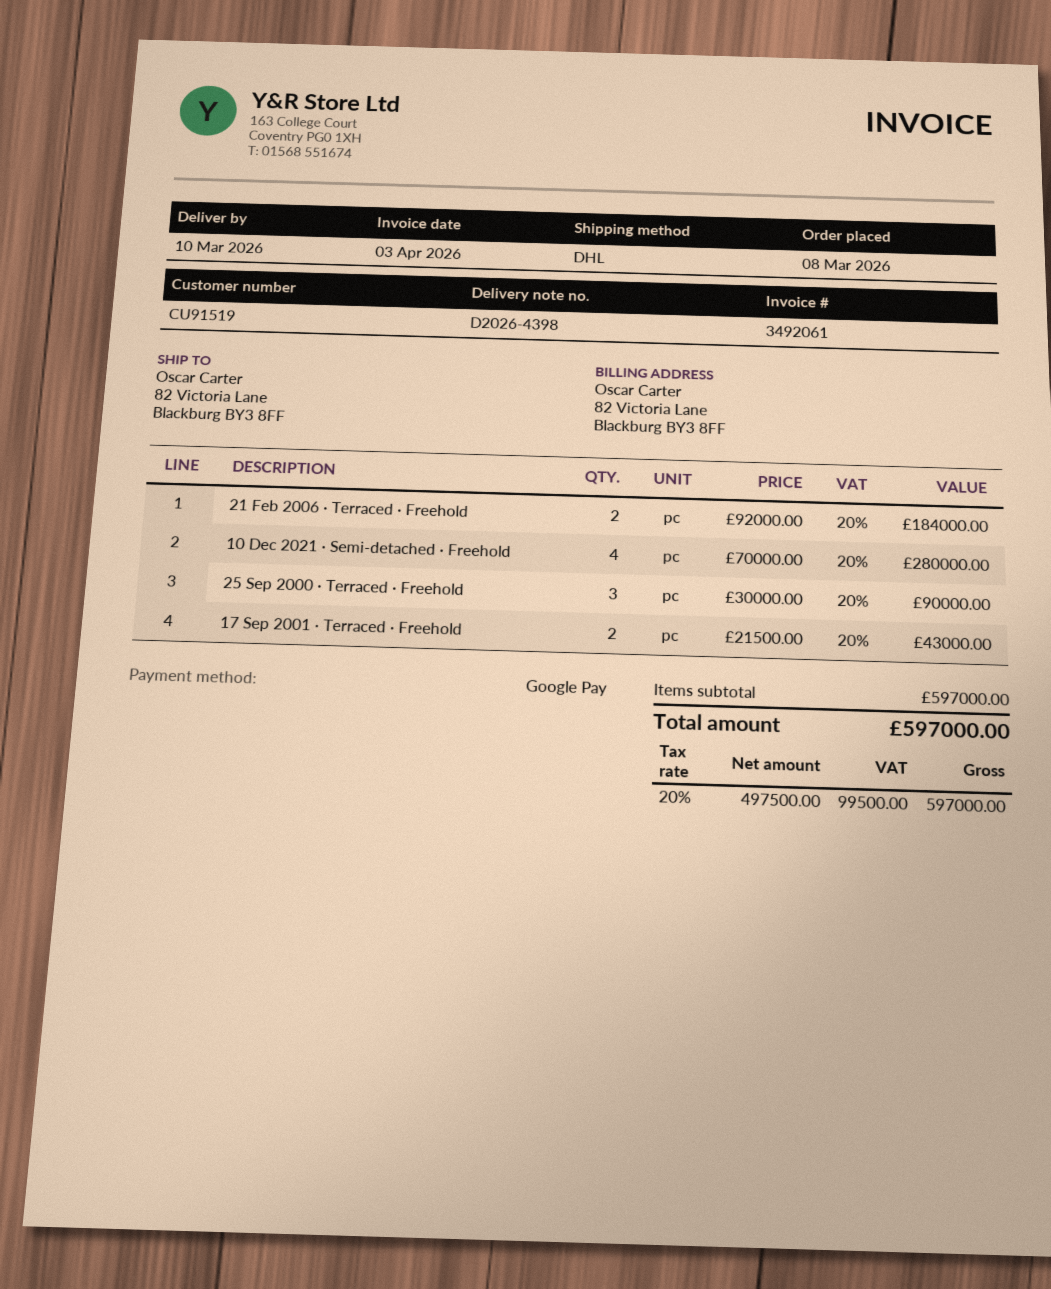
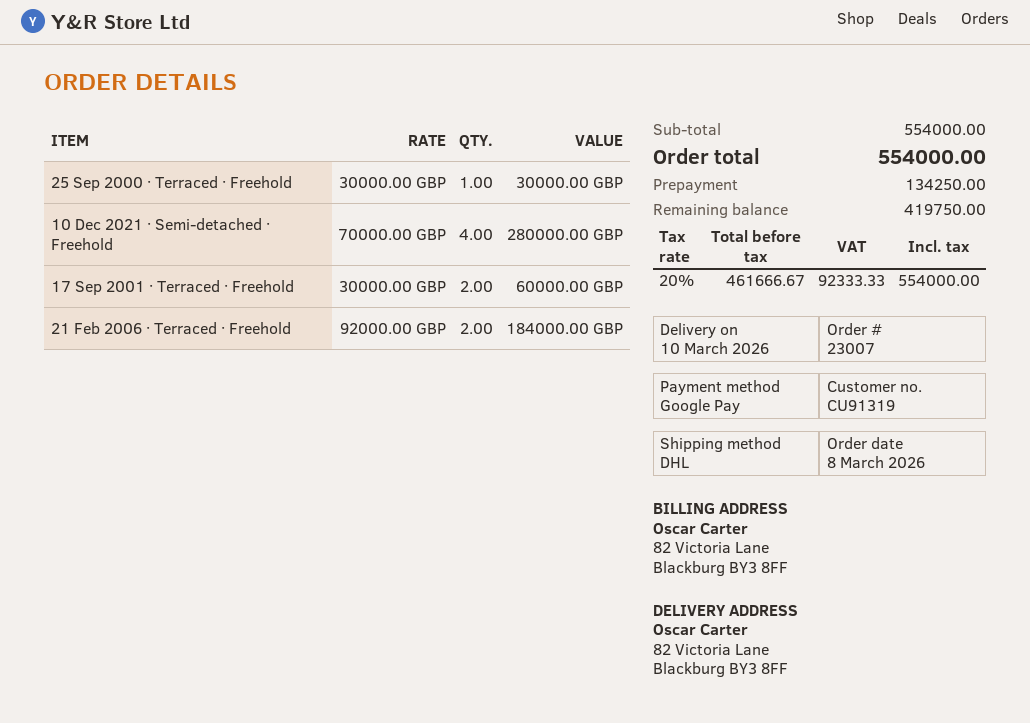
customer number: CU91519 -> CU91319
25 Sep 2000 · Terraced · Freehold: 3 x 30000.00 = 90000.00 -> 1 x 30000.00 = 30000.00
17 Sep 2001 · Terraced · Freehold: 2 x 21500.00 = 43000.00 -> 2 x 30000.00 = 60000.00
subtotal: 597000.00 -> 554000.00
net: 497500.00 -> 461666.67
tax: 20% = 99500.00 -> 20% = 92333.33
total: 597000.00 -> 554000.00

